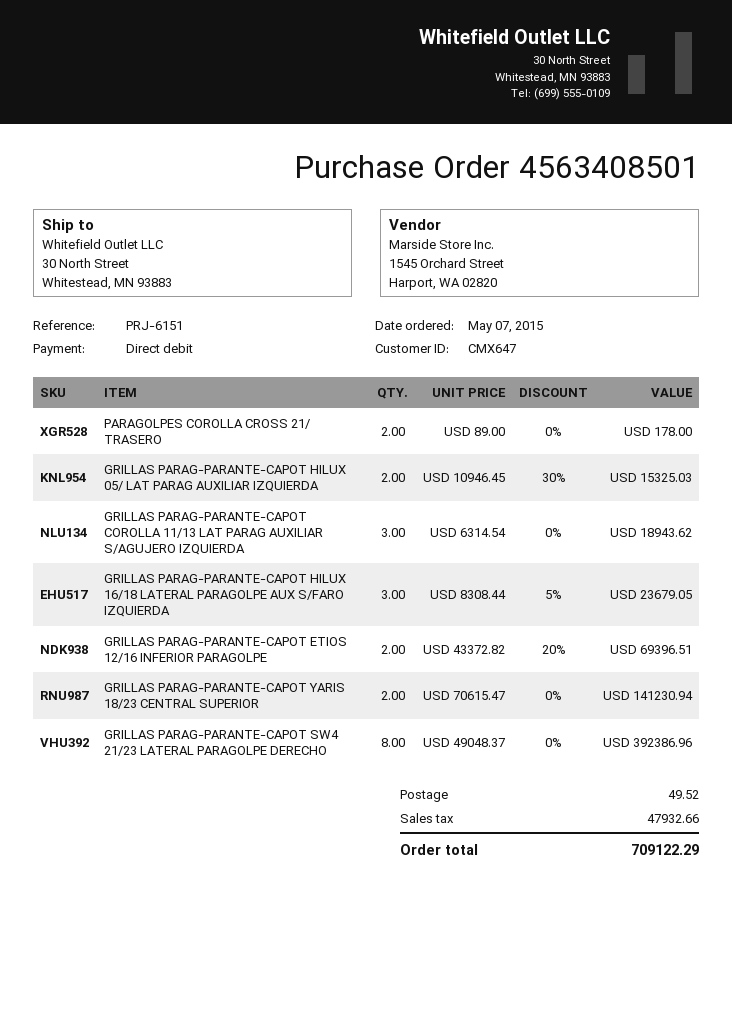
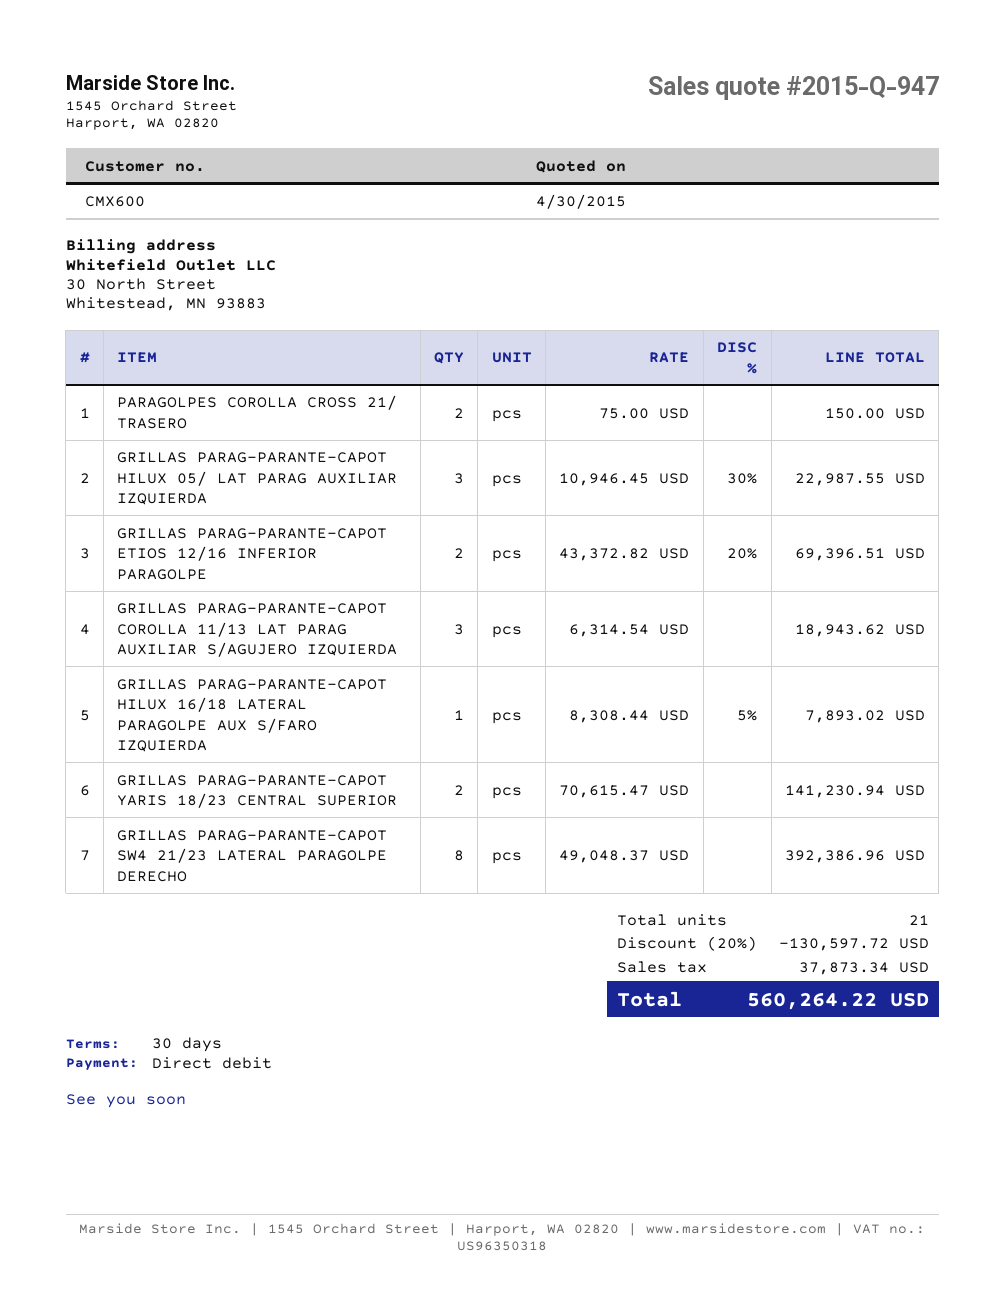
customer number: CMX647 -> CMX600
PARAGOLPES COROLLA CROSS 21/ TRASERO: 2 x 89.00 = 178.00 -> 2 x 75.00 = 150.00
GRILLAS PARAG-PARANTE-CAPOT HILUX 05/ LAT PARAG AUXILIAR IZQUIERDA: 2 x 10946.45 - 30% = 15325.03 -> 3 x 10946.45 - 30% = 22987.55
GRILLAS PARAG-PARANTE-CAPOT HILUX 16/18 LATERAL PARAGOLPE AUX S/FARO IZQUIERDA: 3 x 8308.44 - 5% = 23679.05 -> 1 x 8308.44 - 5% = 7893.02
discount: none -> 20% = 130597.72
shipping: 49.52 -> none
tax: 47932.66 -> 37873.34
total: 709122.29 -> 560264.22

